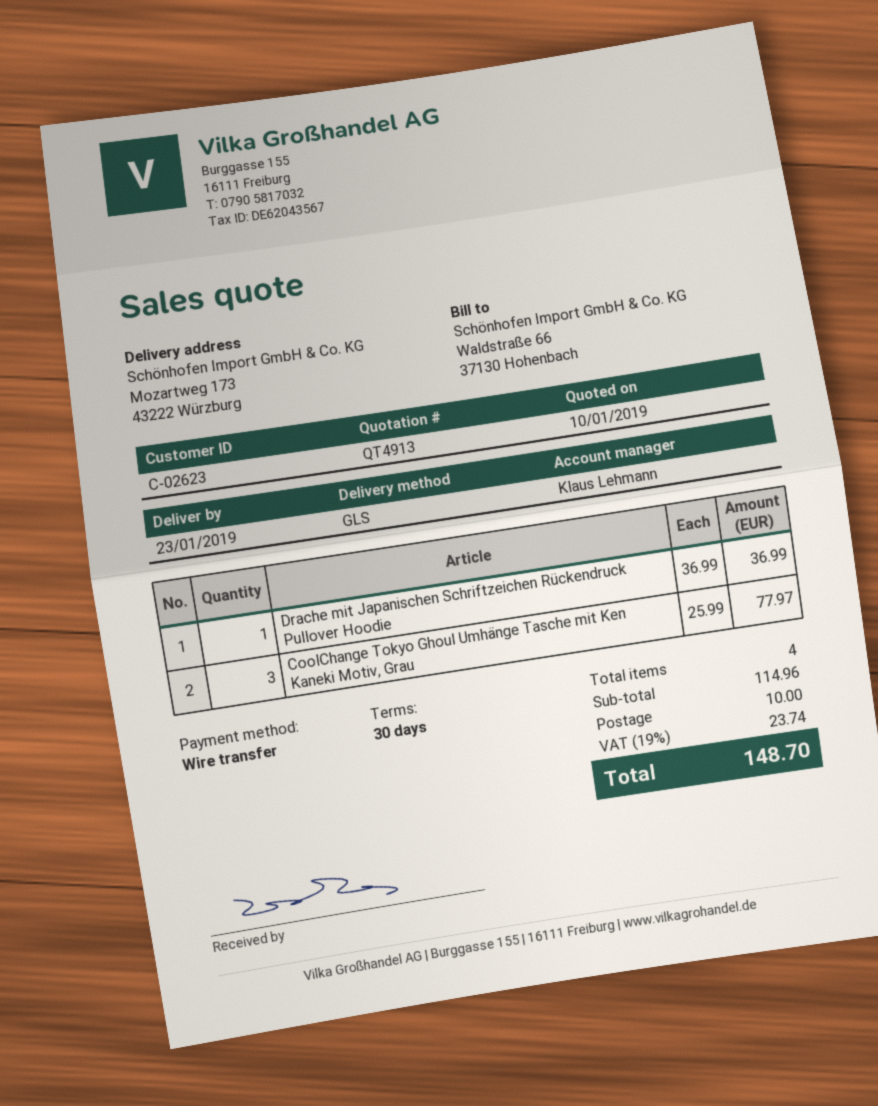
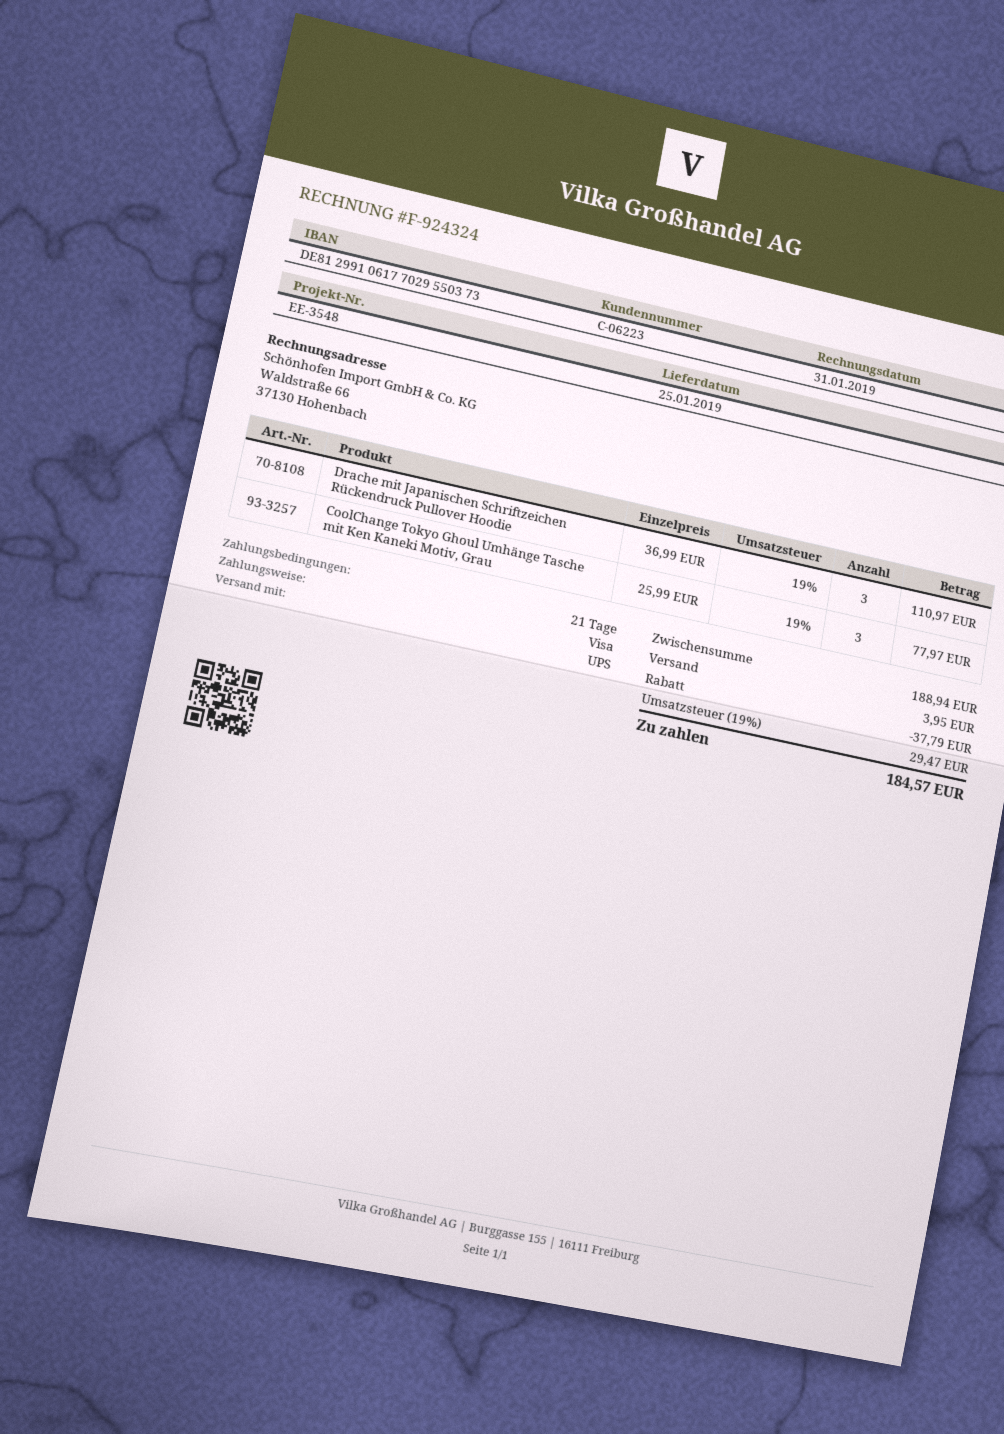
delivery date: 2019-01-23 -> 2019-01-25
payment terms: 30 days -> 21 days
customer number: C-02623 -> C-06223
payment method: bank transfer -> Visa
shipping method: GLS -> UPS
Drache mit Japanischen Schriftzeichen Rückendruck Pullover Hoodie: 1 x 36.99 = 36.99 -> 3 x 36.99 = 110.97
subtotal: 114.96 -> 188.94
discount: none -> 37.79
shipping: 10.00 -> 3.95
tax: 19% = 23.74 -> 19% = 29.47
total: 148.70 -> 184.57

